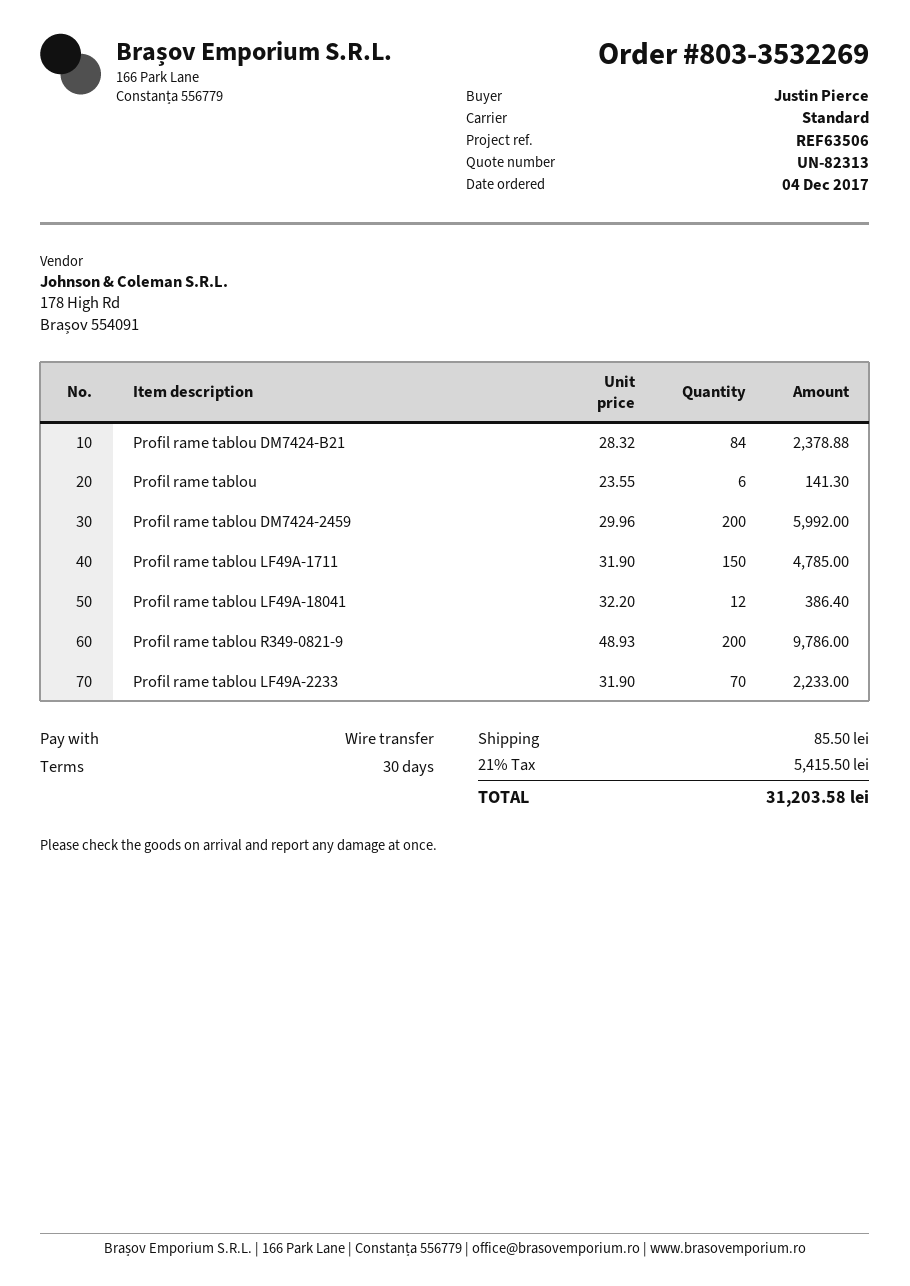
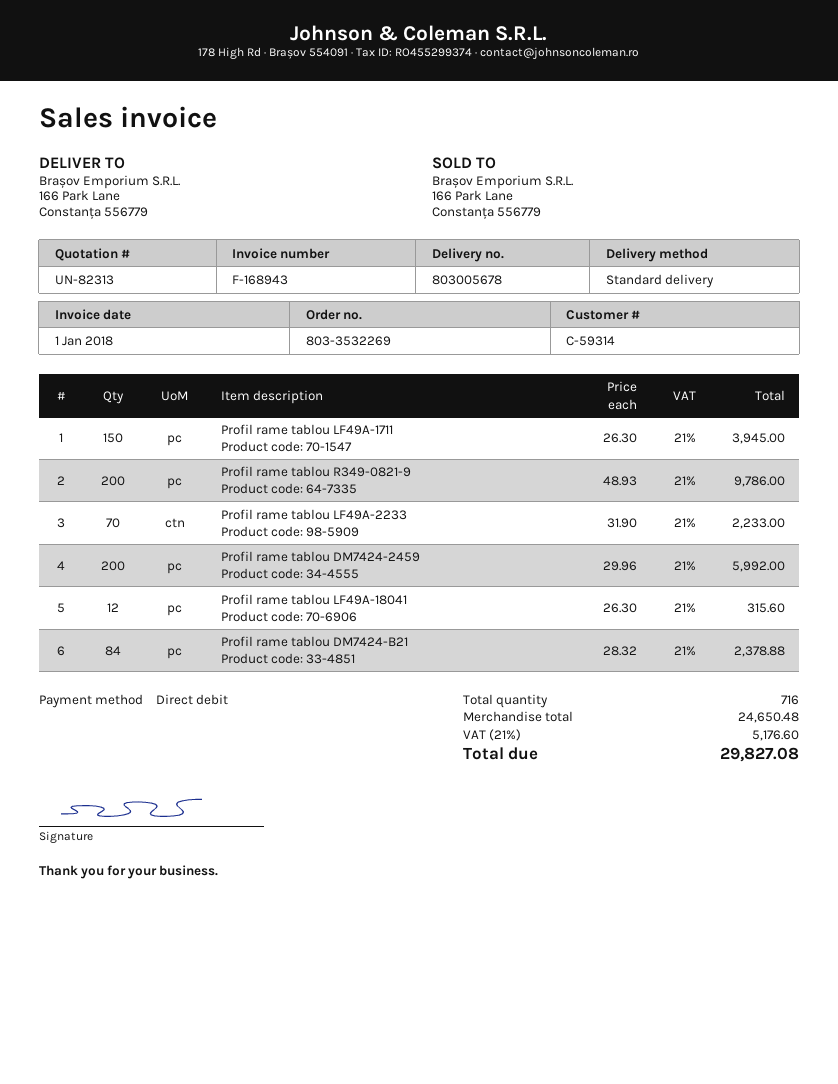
payment method: bank transfer -> direct debit
Profil rame tablou: 6 x 23.55 = 141.30 -> none
Profil rame tablou LF49A-1711: 150 x 31.90 = 4785.00 -> 150 x 26.30 = 3945.00
Profil rame tablou LF49A-18041: 12 x 32.20 = 386.40 -> 12 x 26.30 = 315.60
shipping: 85.50 -> none
tax: 21% = 5415.50 -> 21% = 5176.60
total: 31203.58 -> 29827.08

